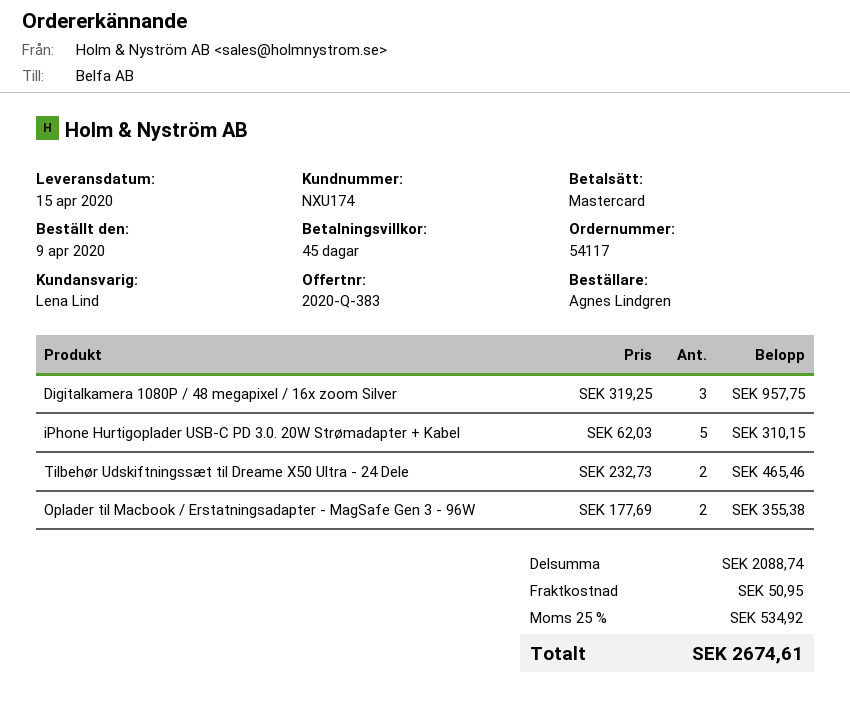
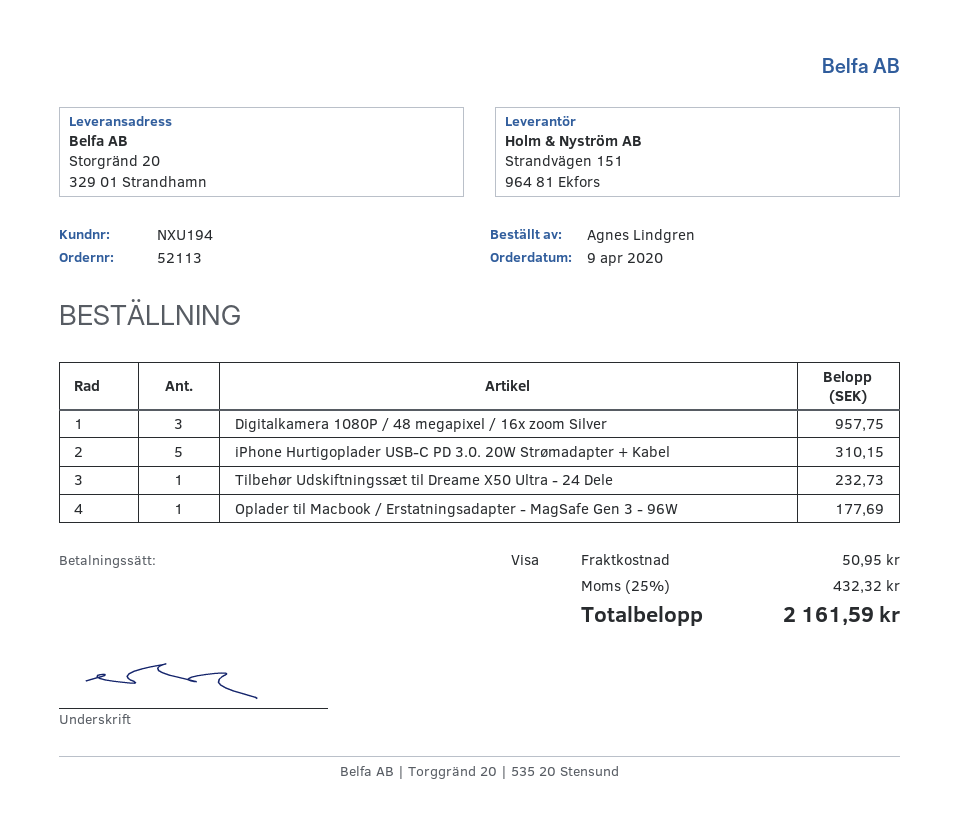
order number: 54117 -> 52113
customer number: NXU174 -> NXU194
payment method: Mastercard -> Visa
Tilbehør Udskiftningssæt til Dreame X50 Ultra - 24 Dele: 2 for 465.46 -> 1 for 232.73
Oplader til Macbook / Erstatningsadapter - MagSafe Gen 3 - 96W: 2 for 355.38 -> 1 for 177.69
tax: 25% = 534.92 -> 25% = 432.32
total: 2674.61 -> 2161.59

